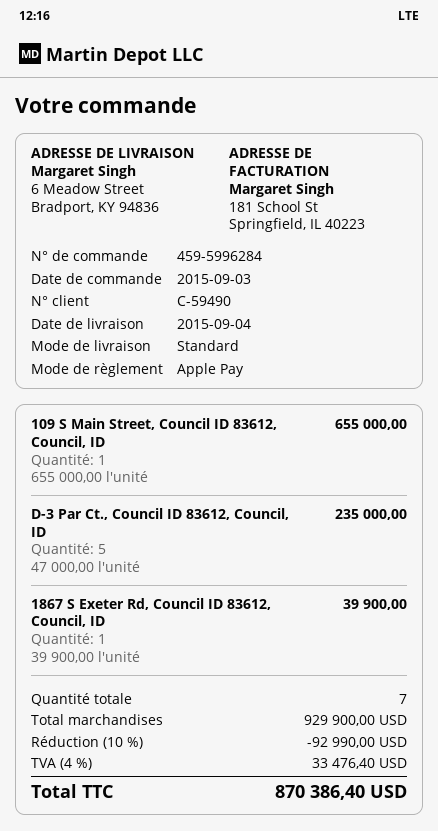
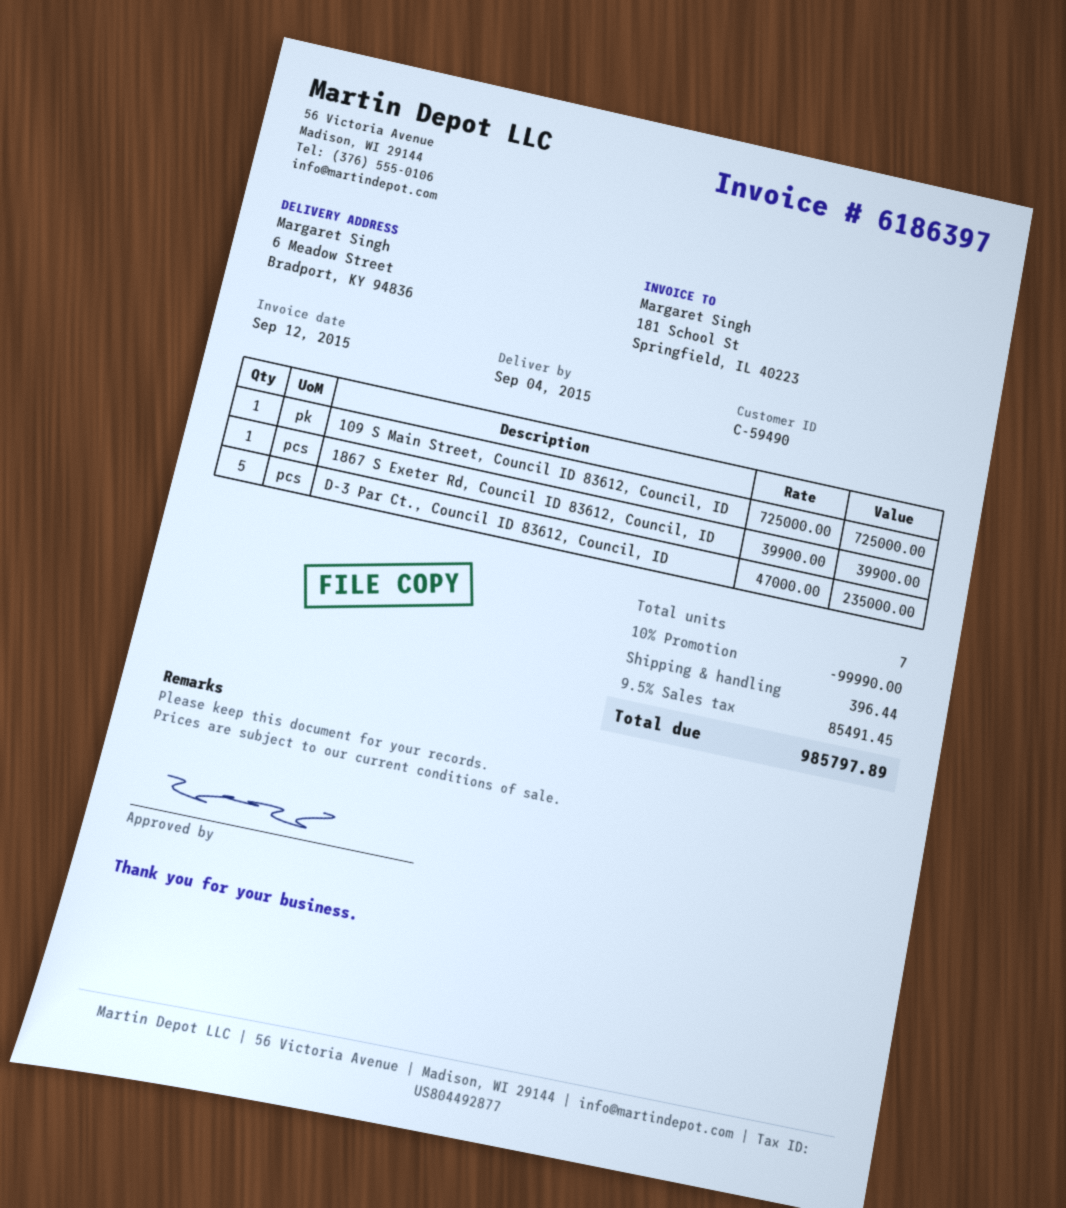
109 S Main Street, Council ID 83612, Council, ID: 1 x 655000.00 = 655000.00 -> 1 x 725000.00 = 725000.00
discount: 10% = 92990.00 -> 10% = 99990.00
shipping: none -> 396.44
tax: 4% = 33476.40 -> 9.5% = 85491.45
total: 870386.40 -> 985797.89

